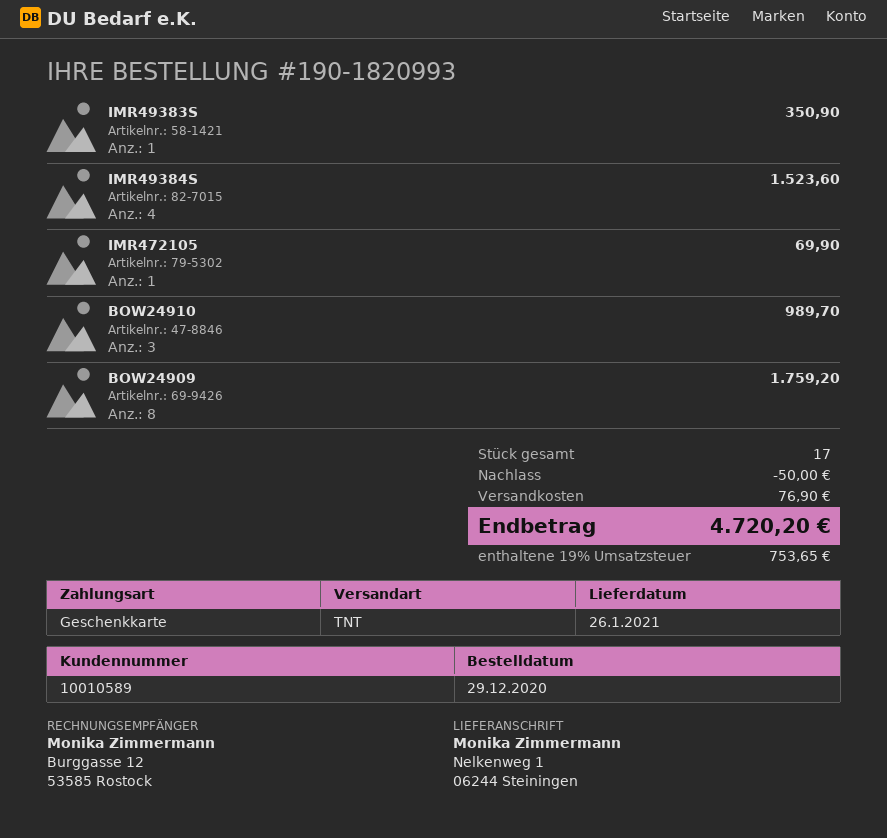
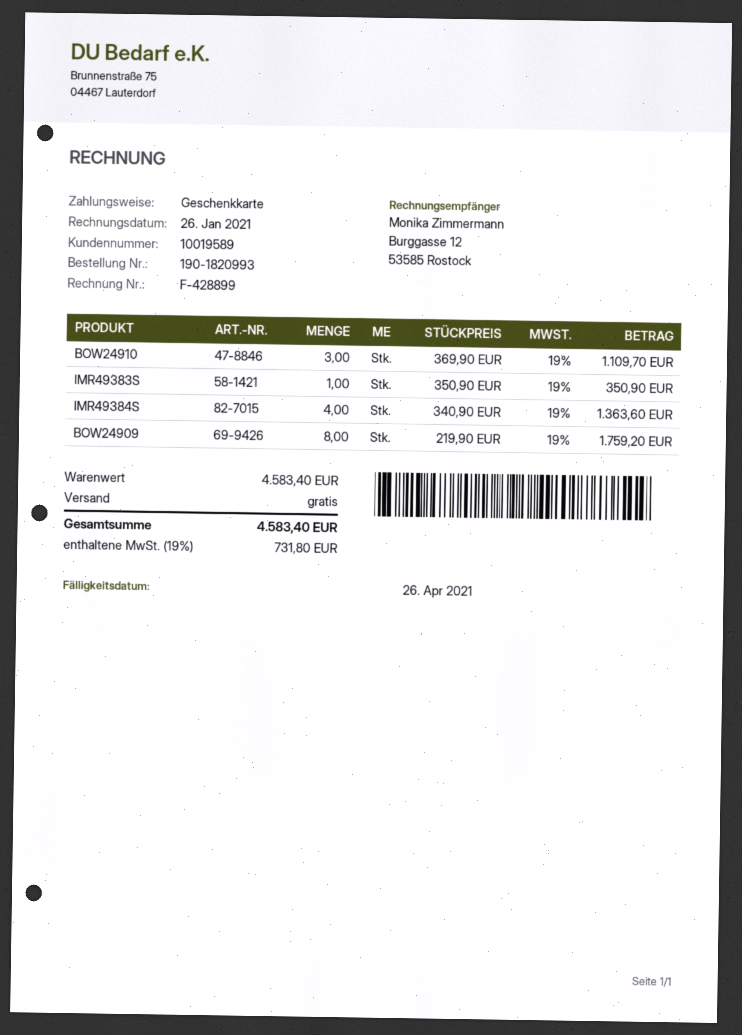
customer number: 10010589 -> 10019589
IMR49384S: 4 for 1523.60 -> 4 for 1363.60
IMR472105: 1 for 69.90 -> none
BOW24910: 3 for 989.70 -> 3 for 1109.70
discount: 50.00 -> none
shipping: 76.90 -> 0.00
tax: 19% = 753.65 -> 19% = 731.80
total: 4720.20 -> 4583.40

